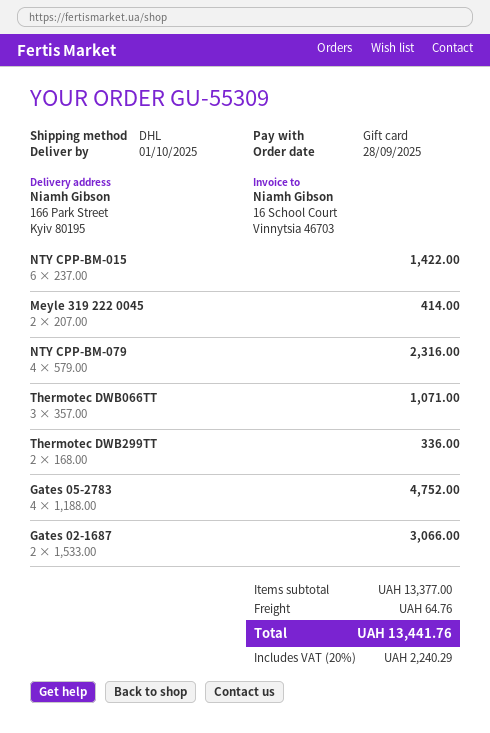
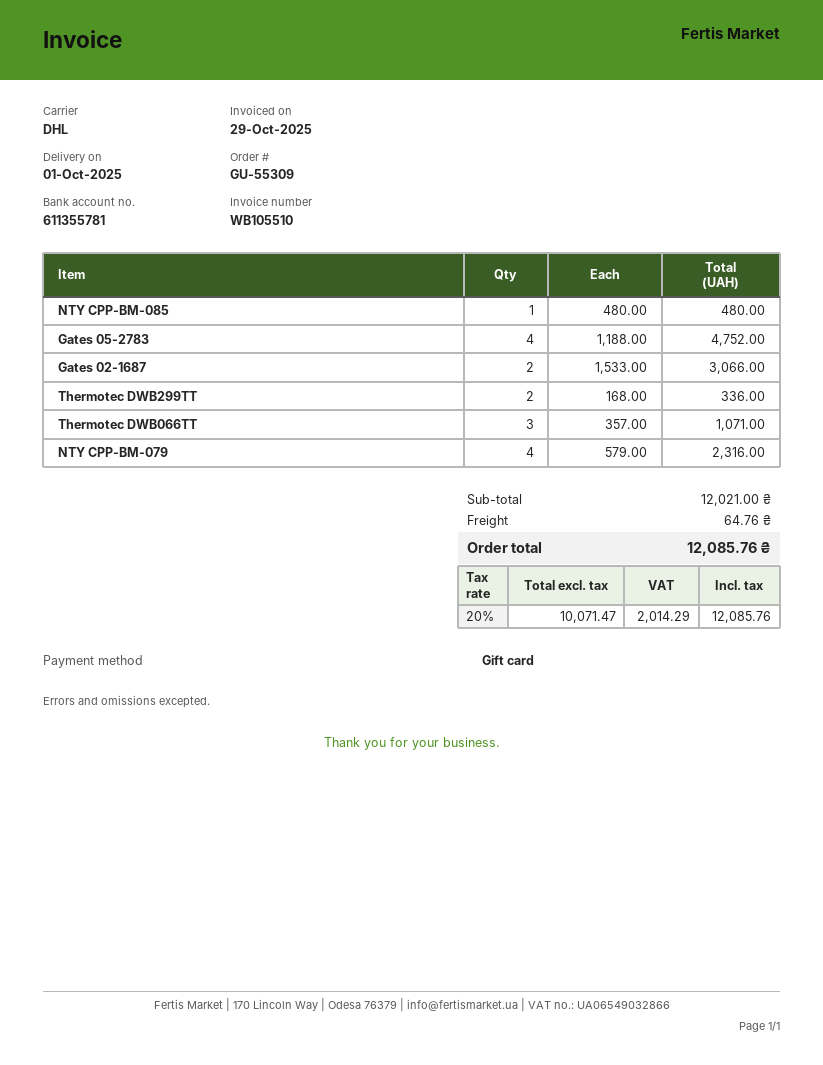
NTY CPP-BM-015: 6 x 237.00 = 1422.00 -> none
Meyle 319 222 0045: 2 x 207.00 = 414.00 -> none
NTY CPP-BM-085: none -> 1 x 480.00 = 480.00
subtotal: 13377.00 -> 12021.00
tax: 20% = 2240.29 -> 20% = 2014.29
total: 13441.76 -> 12085.76

